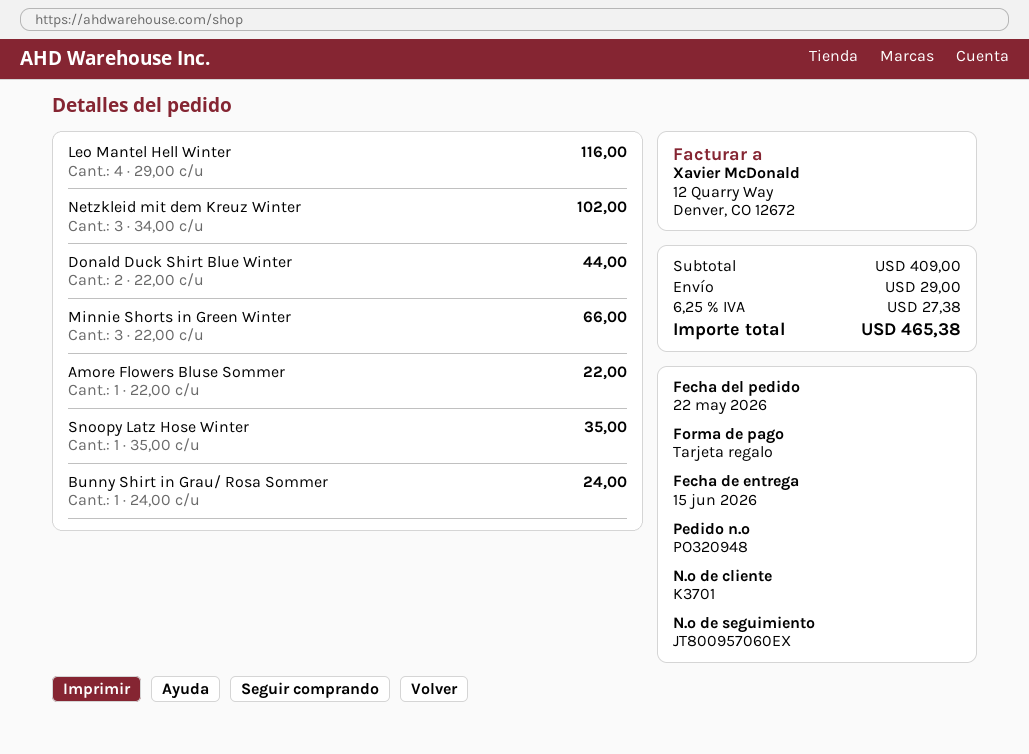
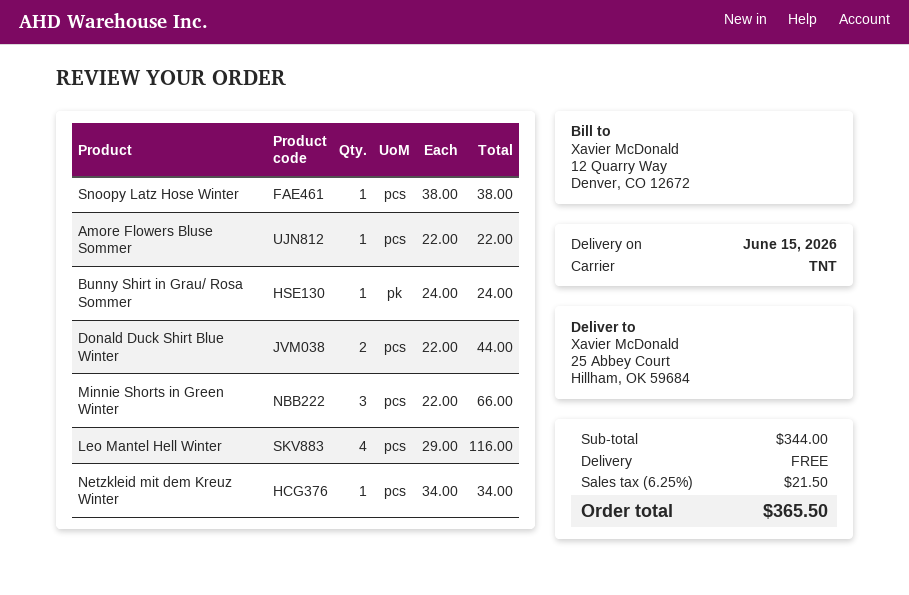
Netzkleid mit dem Kreuz Winter: 3 x 34.00 = 102.00 -> 1 x 34.00 = 34.00
Snoopy Latz Hose Winter: 1 x 35.00 = 35.00 -> 1 x 38.00 = 38.00
subtotal: 409.00 -> 344.00
shipping: 29.00 -> 0.00
tax: 6.25% = 27.38 -> 6.25% = 21.50
total: 465.38 -> 365.50

